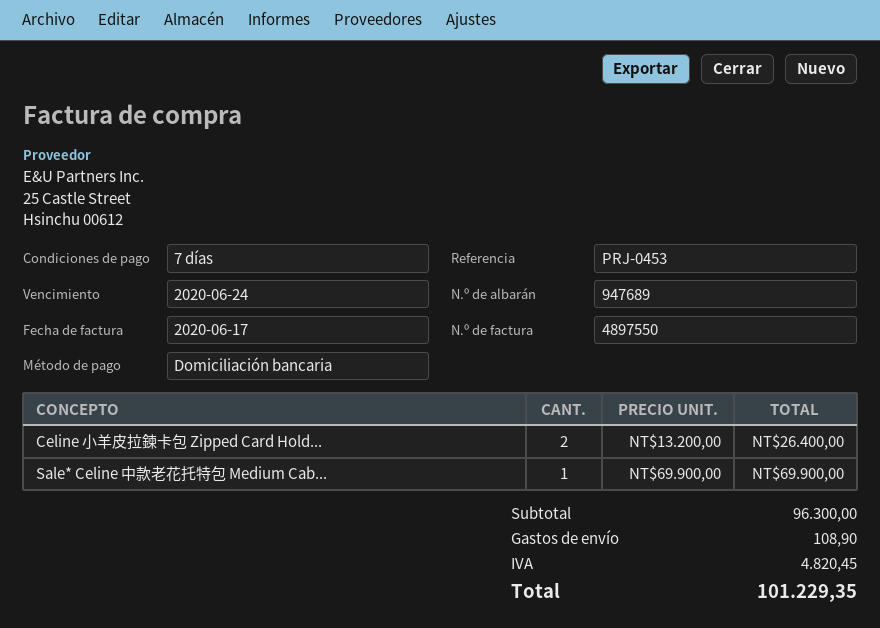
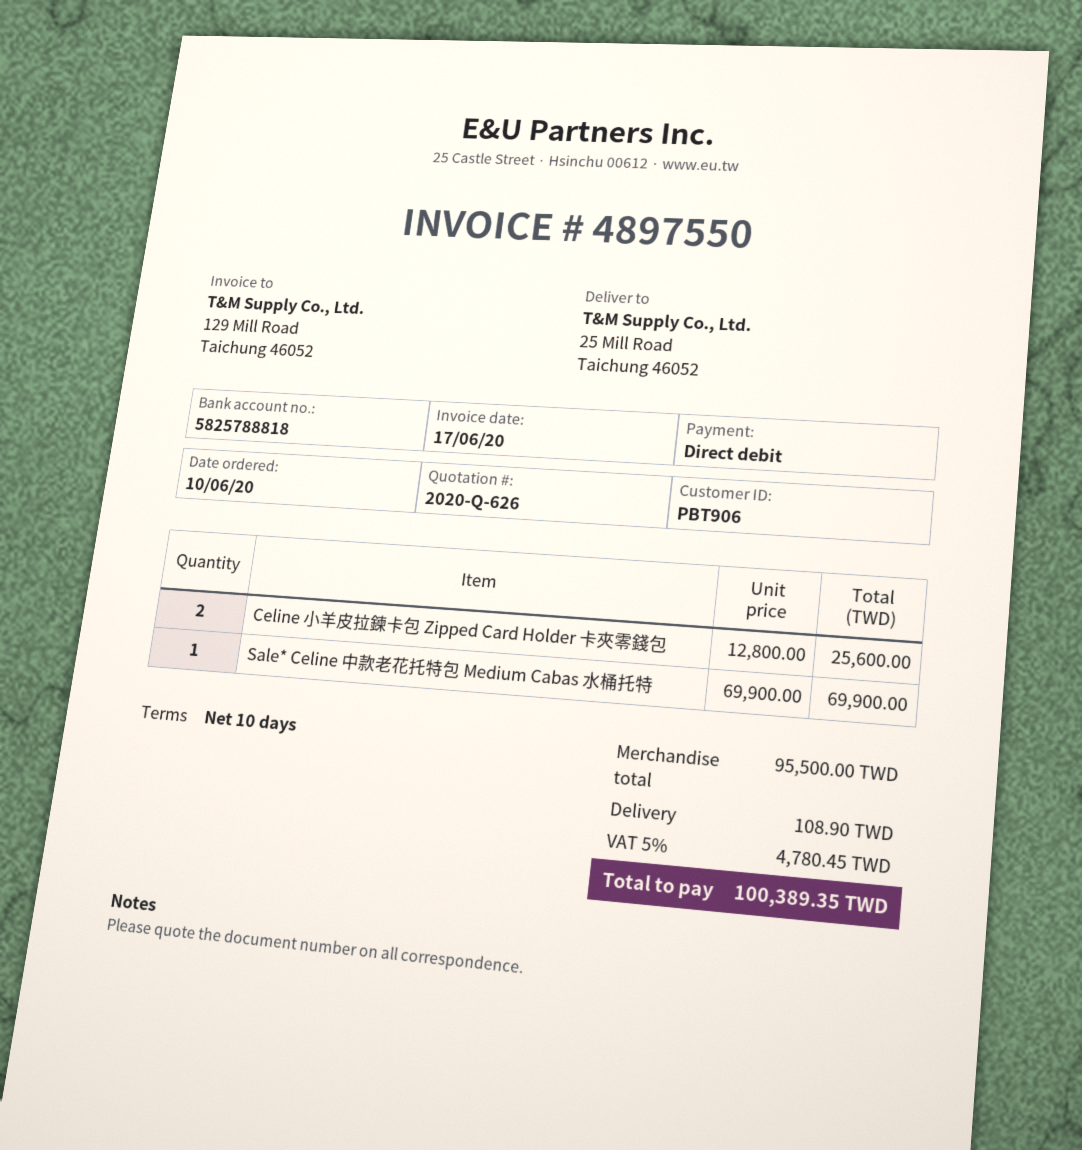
payment terms: 7 days -> 10 days
Celine 小羊皮拉鍊卡包 Zipped Card Hold...: 2 x 13200.00 = 26400.00 -> 2 x 12800.00 = 25600.00
subtotal: 96300.00 -> 95500.00
tax: 4820.45 -> 4780.45
total: 101229.35 -> 100389.35

